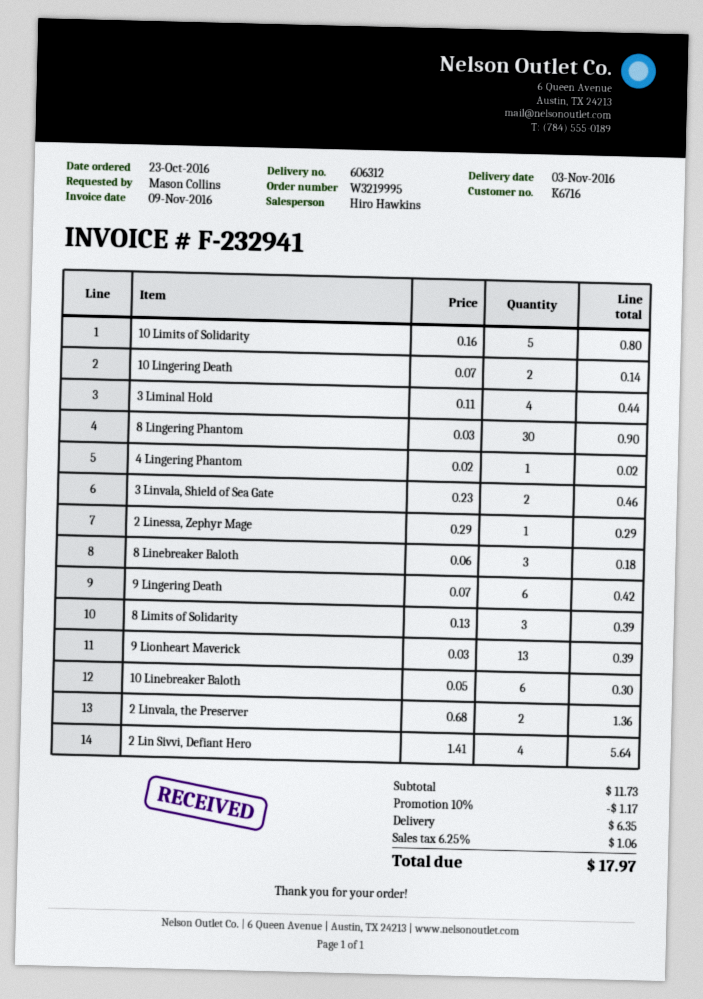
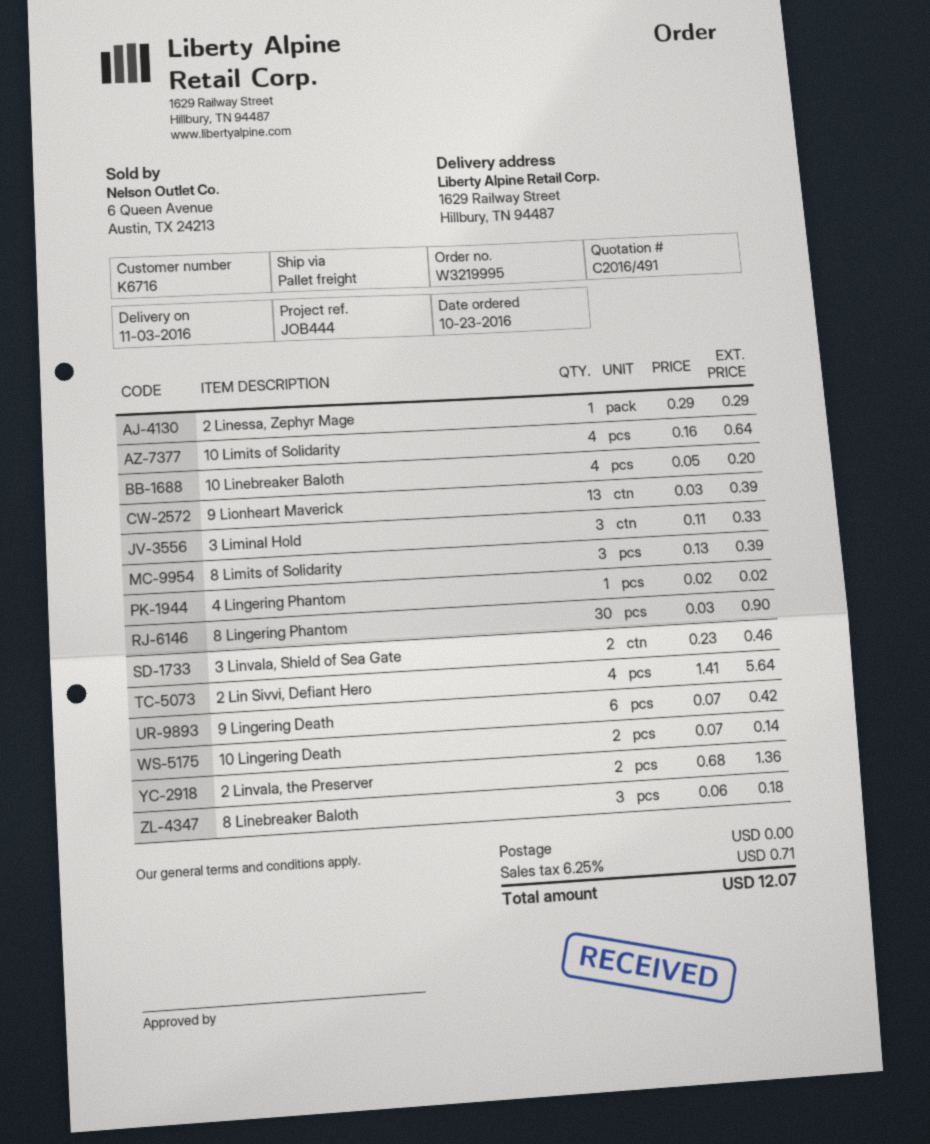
10 Limits of Solidarity: 5 x 0.16 = 0.80 -> 4 x 0.16 = 0.64
3 Liminal Hold: 4 x 0.11 = 0.44 -> 3 x 0.11 = 0.33
10 Linebreaker Baloth: 6 x 0.05 = 0.30 -> 4 x 0.05 = 0.20
discount: 10% = 1.17 -> none
shipping: 6.35 -> 0.00
tax: 6.25% = 1.06 -> 6.25% = 0.71
total: 17.97 -> 12.07

